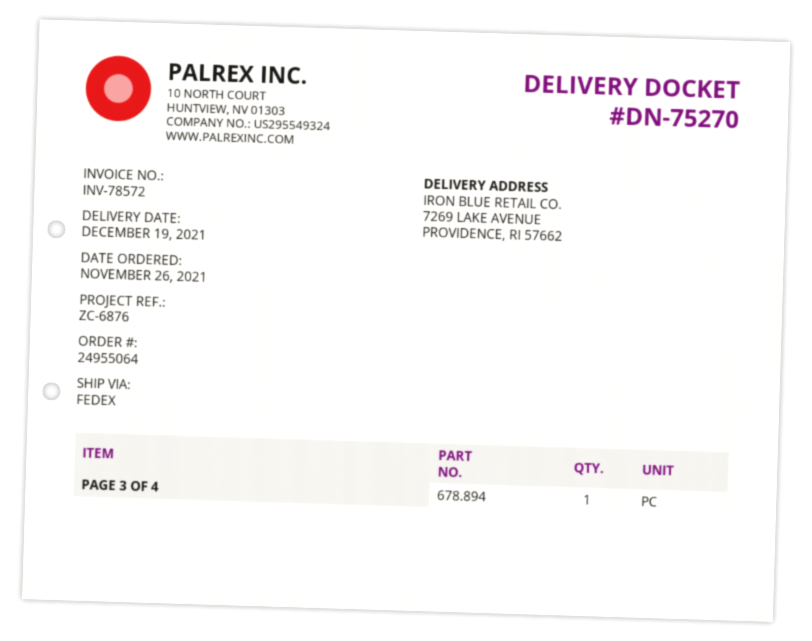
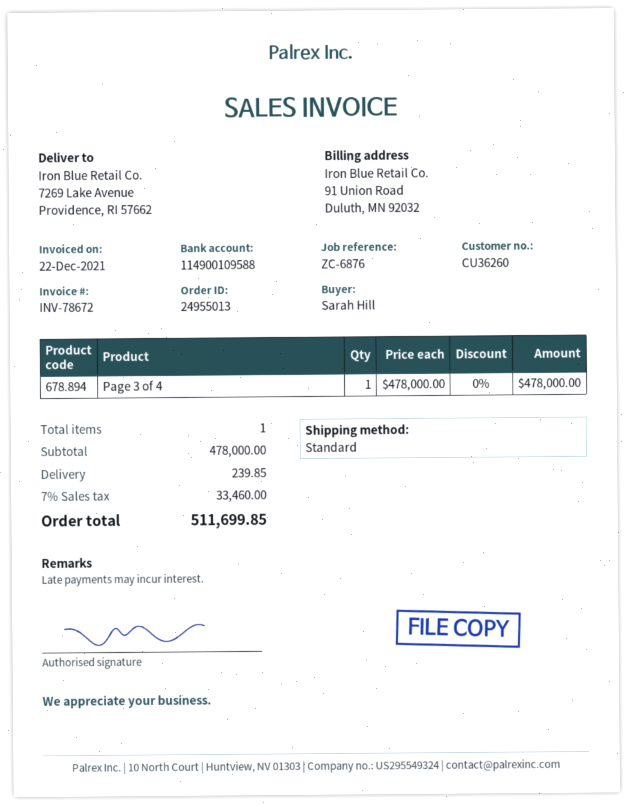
order number: 24955064 -> 24955013
invoice number: INV-78572 -> INV-78672
shipping method: FedEx -> standard

